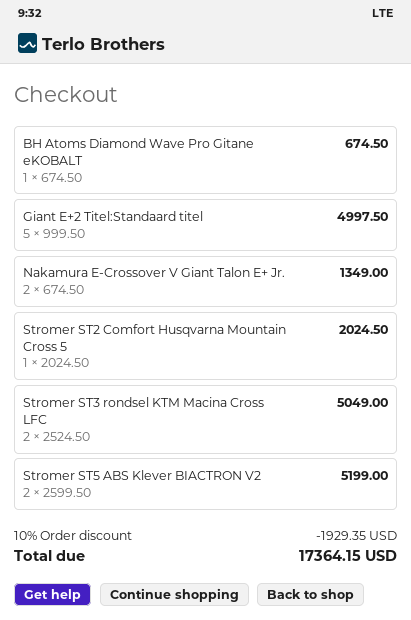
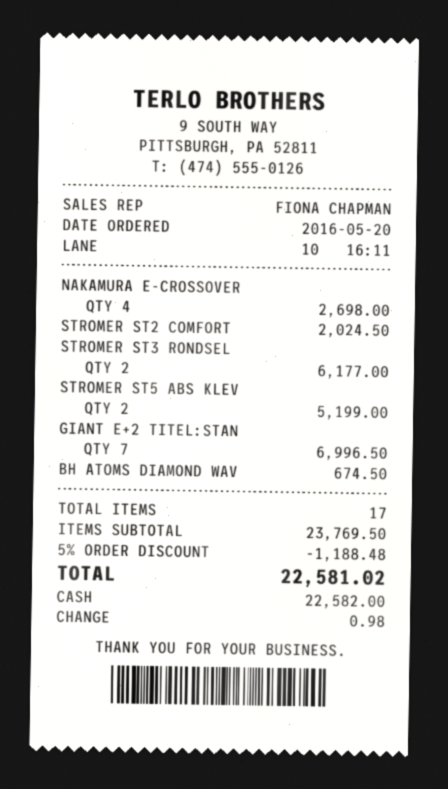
Giant E+2 Titel:Standaard titel: 5 for 4997.50 -> 7 for 6996.50
Nakamura E-Crossover V Giant Talon E+ Jr.: 2 for 1349.00 -> 4 for 2698.00
Stromer ST3 rondsel KTM Macina Cross LFC: 2 for 5049.00 -> 2 for 6177.00
discount: 10% = 1929.35 -> 5% = 1188.48
total: 17364.15 -> 22581.02

